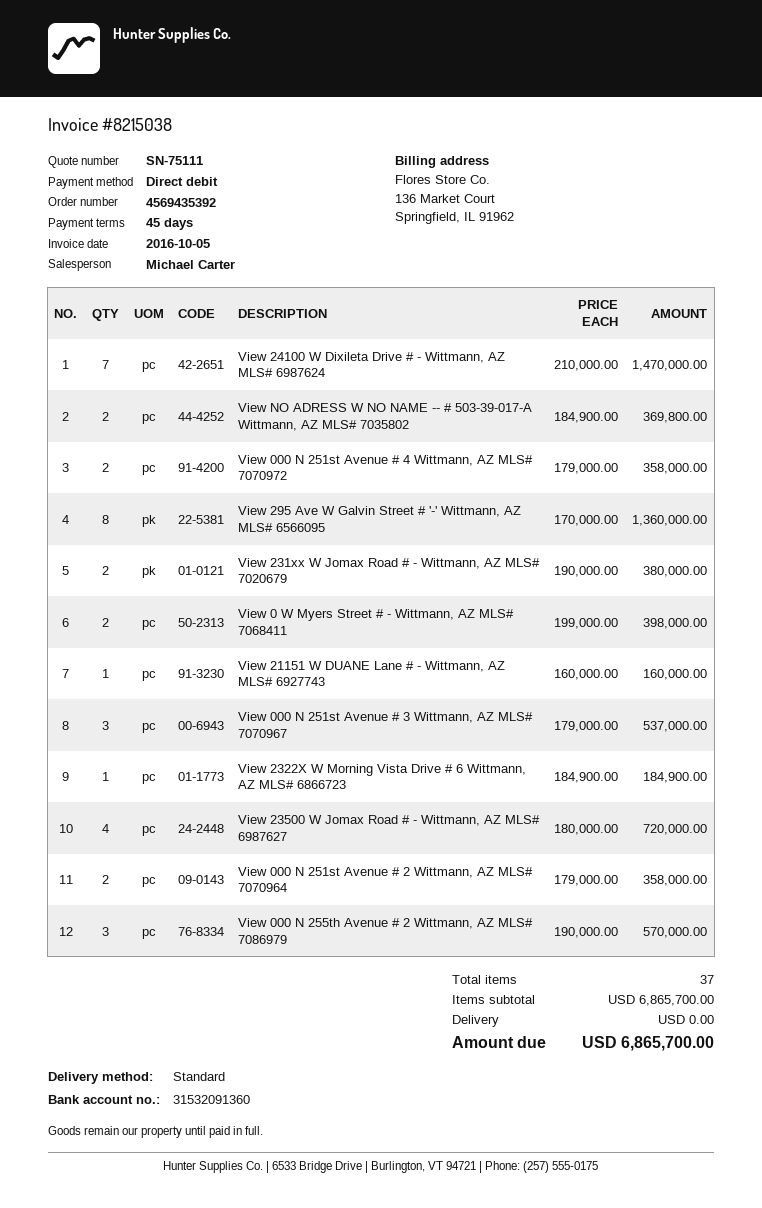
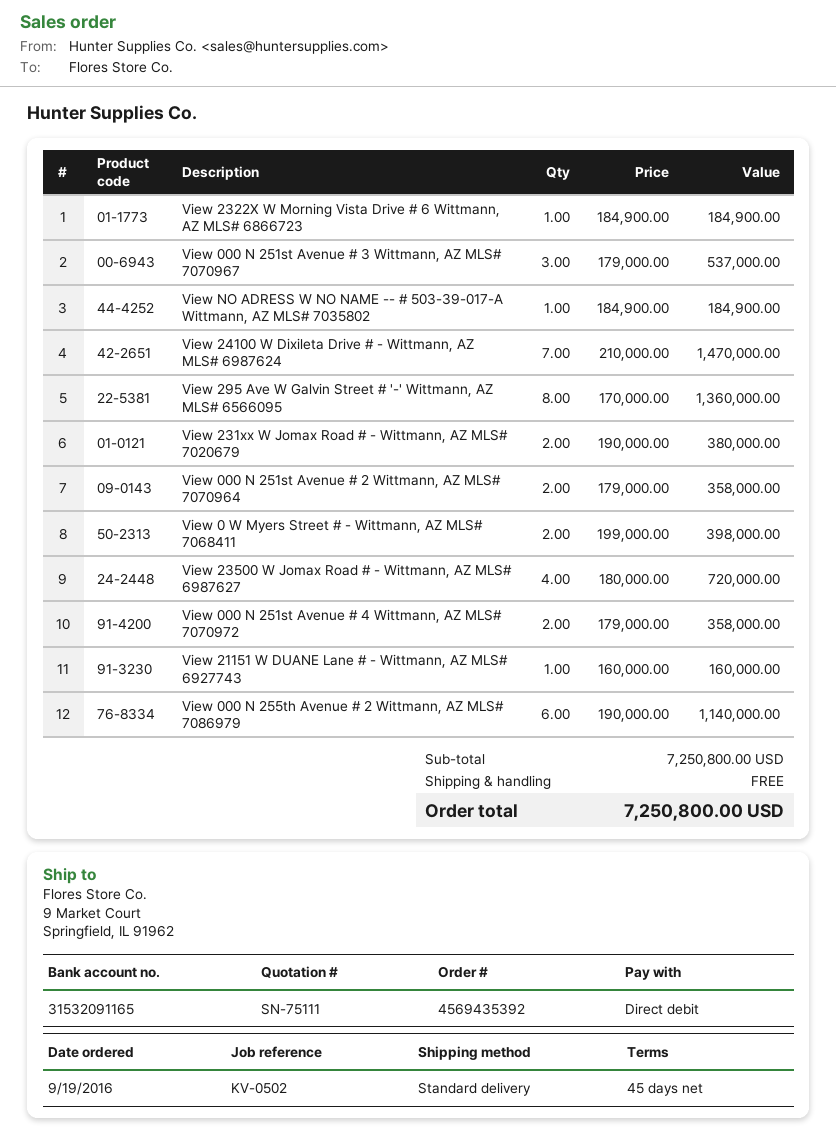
bank account: 31532091360 -> 31532091165
View NO ADRESS W NO NAME -- # 503-39-017-A Wittmann, AZ MLS# 7035802: 2 x 184900.00 = 369800.00 -> 1 x 184900.00 = 184900.00
View 000 N 255th Avenue # 2 Wittmann, AZ MLS# 7086979: 3 x 190000.00 = 570000.00 -> 6 x 190000.00 = 1140000.00
subtotal: 6865700.00 -> 7250800.00
total: 6865700.00 -> 7250800.00

